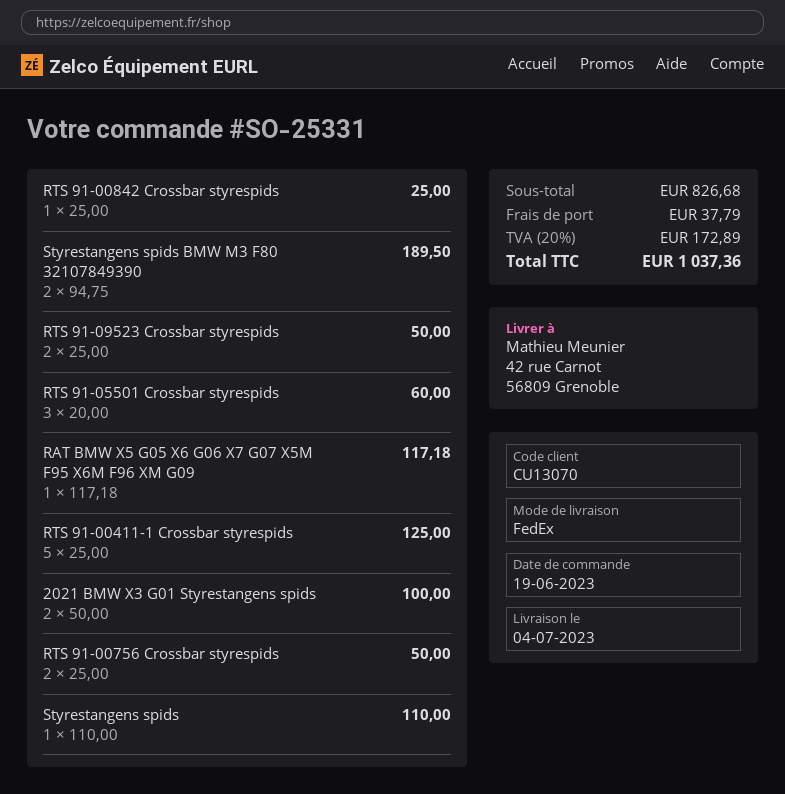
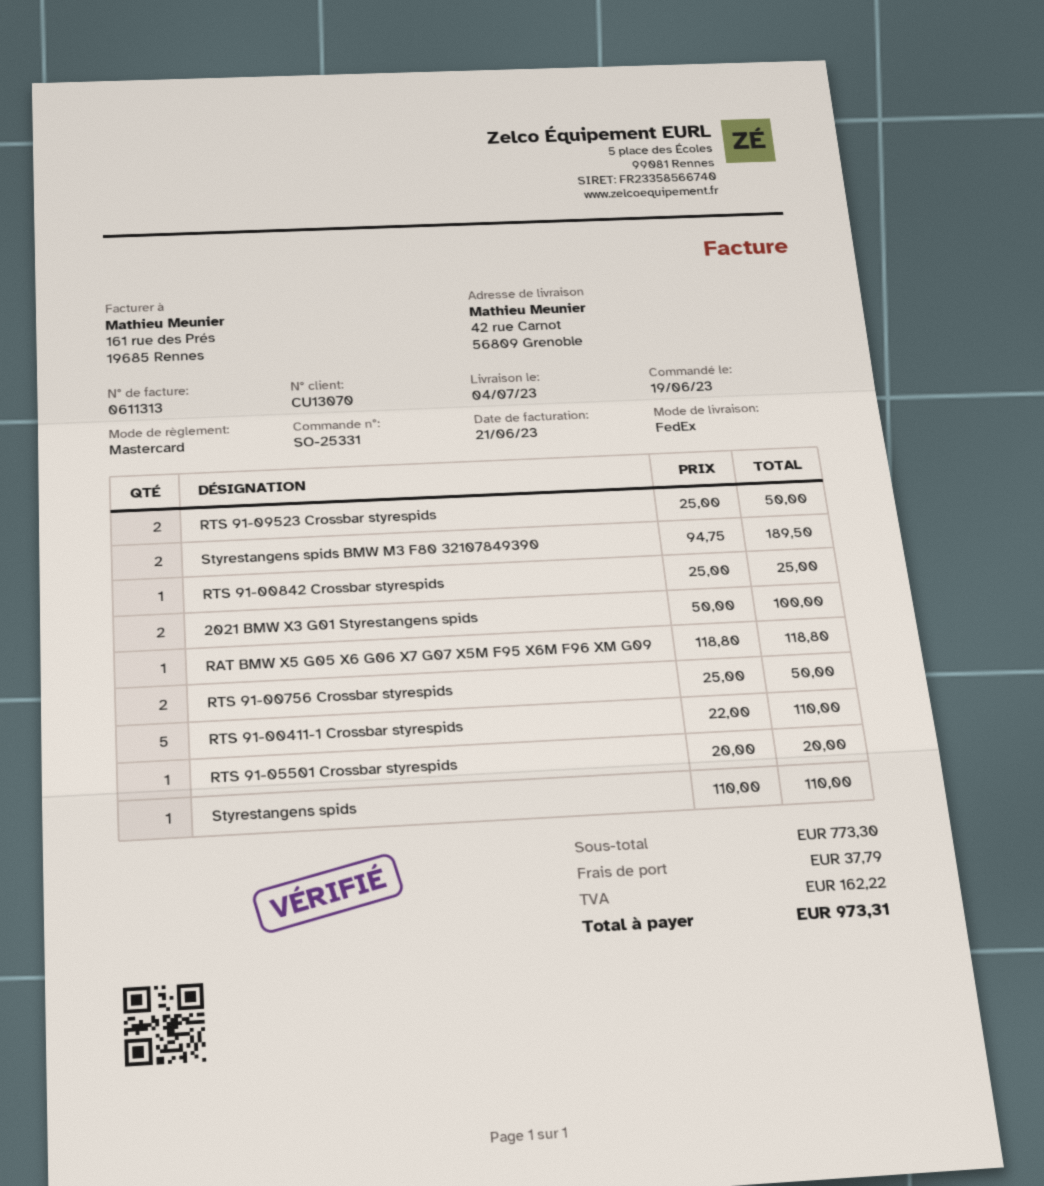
RTS 91-05501 Crossbar styrespids: 3 x 20.00 = 60.00 -> 1 x 20.00 = 20.00
RAT BMW X5 G05 X6 G06 X7 G07 X5M F95 X6M F96 XM G09: 1 x 117.18 = 117.18 -> 1 x 118.80 = 118.80
RTS 91-00411-1 Crossbar styrespids: 5 x 25.00 = 125.00 -> 5 x 22.00 = 110.00
subtotal: 826.68 -> 773.30
tax: 172.89 -> 162.22
total: 1037.36 -> 973.31

